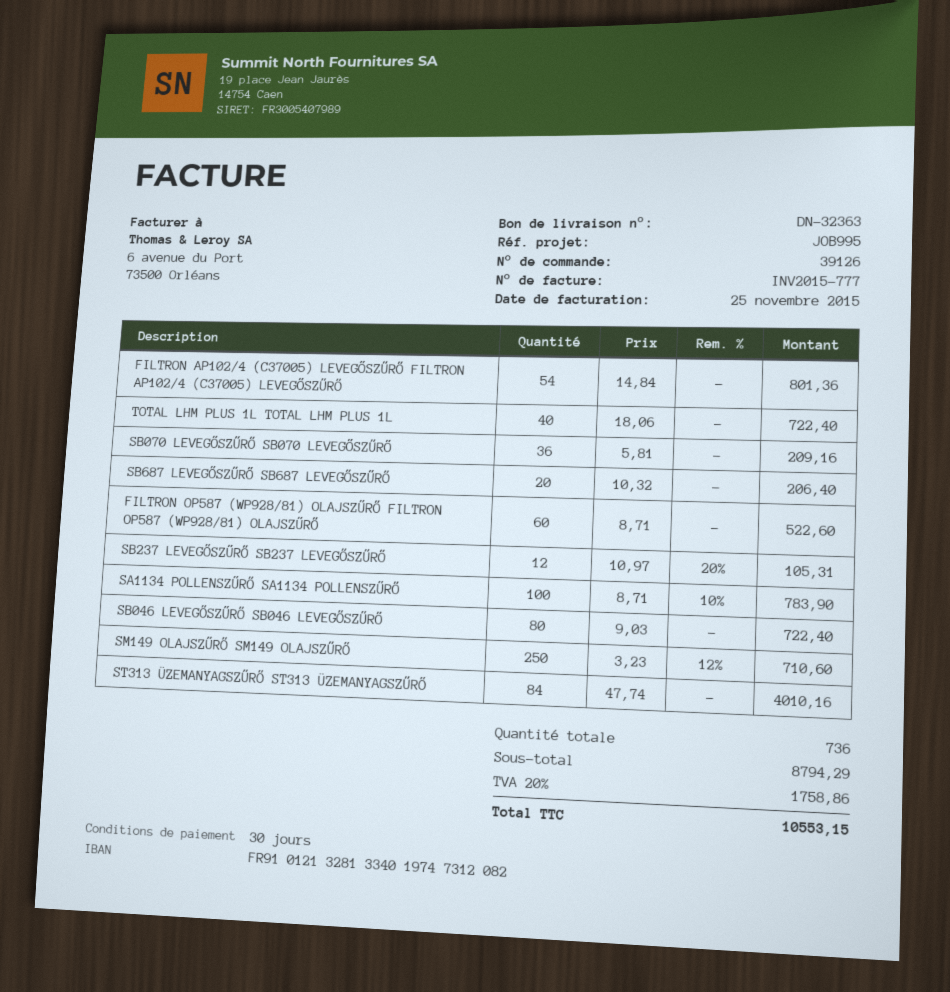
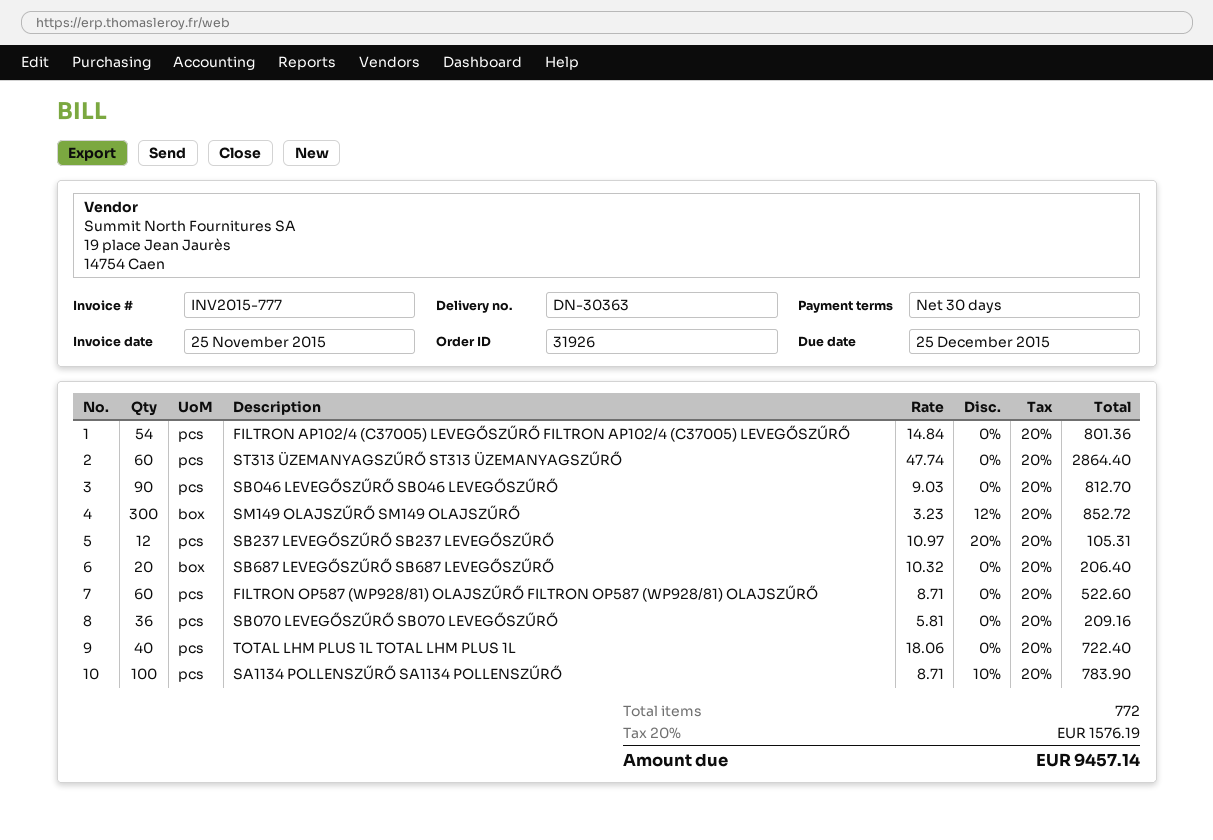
order number: 39126 -> 31926
delivery note number: DN-32363 -> DN-30363
SB046 LEVEGŐSZŰRŐ SB046 LEVEGŐSZŰRŐ: 80 x 9.03 = 722.40 -> 90 x 9.03 = 812.70
SM149 OLAJSZŰRŐ SM149 OLAJSZŰRŐ: 250 x 3.23 - 12% = 710.60 -> 300 x 3.23 - 12% = 852.72
ST313 ÜZEMANYAGSZŰRŐ ST313 ÜZEMANYAGSZŰRŐ: 84 x 47.74 = 4010.16 -> 60 x 47.74 = 2864.40
total quantity: 736 -> 772
tax: 20% = 1758.86 -> 20% = 1576.19
total: 10553.15 -> 9457.14

